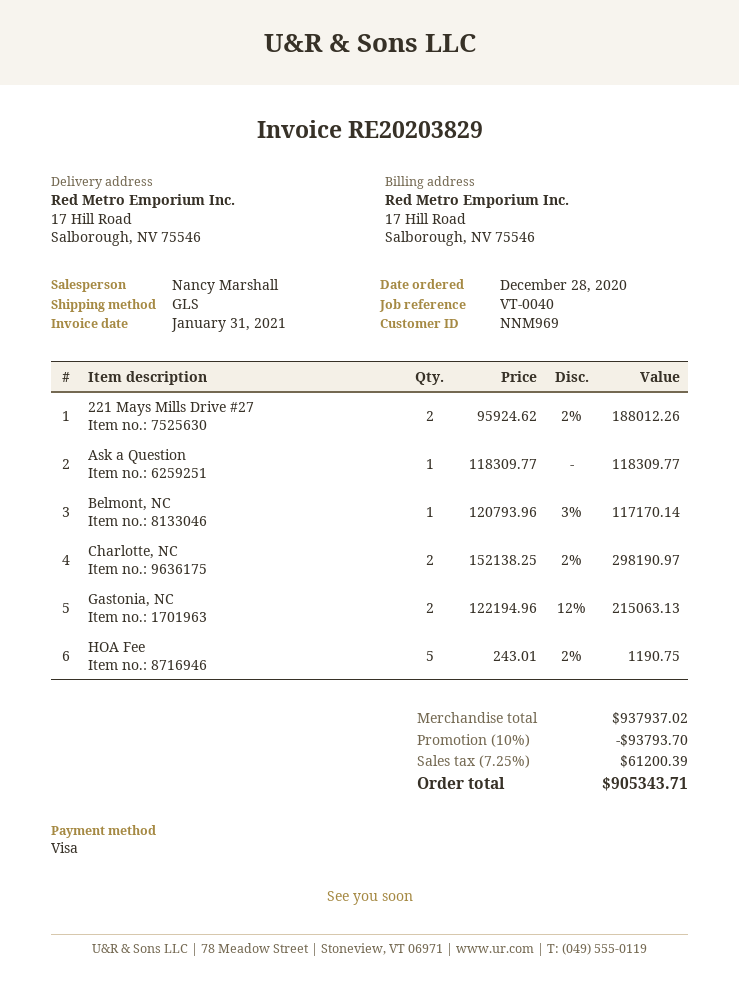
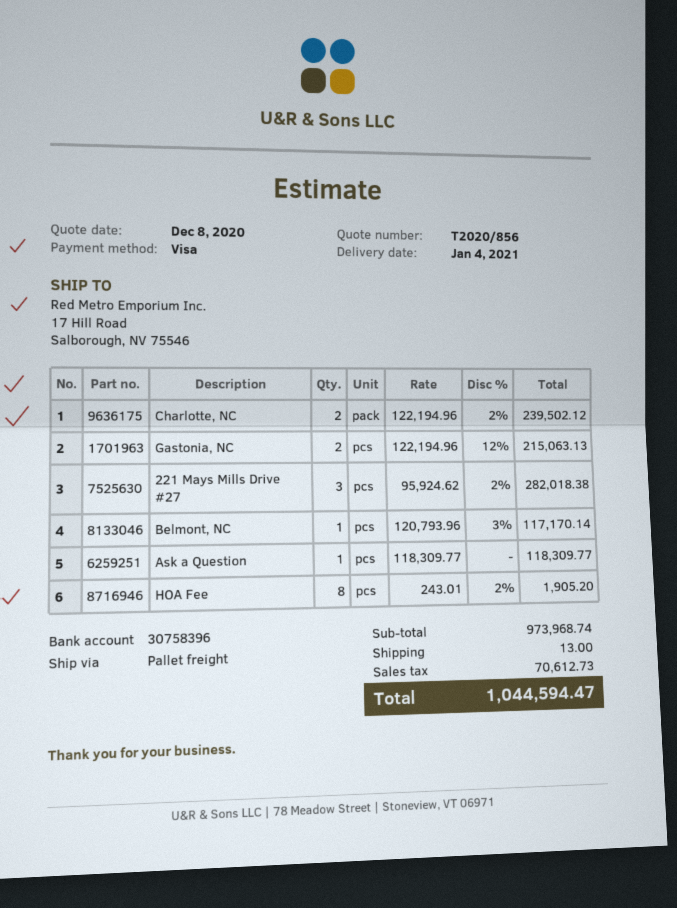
shipping method: GLS -> pallet freight
221 Mays Mills Drive #27: 2 x 95924.62 - 2% = 188012.26 -> 3 x 95924.62 - 2% = 282018.38
Charlotte, NC: 2 x 152138.25 - 2% = 298190.97 -> 2 x 122194.96 - 2% = 239502.12
HOA Fee: 5 x 243.01 - 2% = 1190.75 -> 8 x 243.01 - 2% = 1905.20
subtotal: 937937.02 -> 973968.74
discount: 10% = 93793.70 -> none
shipping: none -> 13.00
tax: 61200.39 -> 70612.73
total: 905343.71 -> 1044594.47

